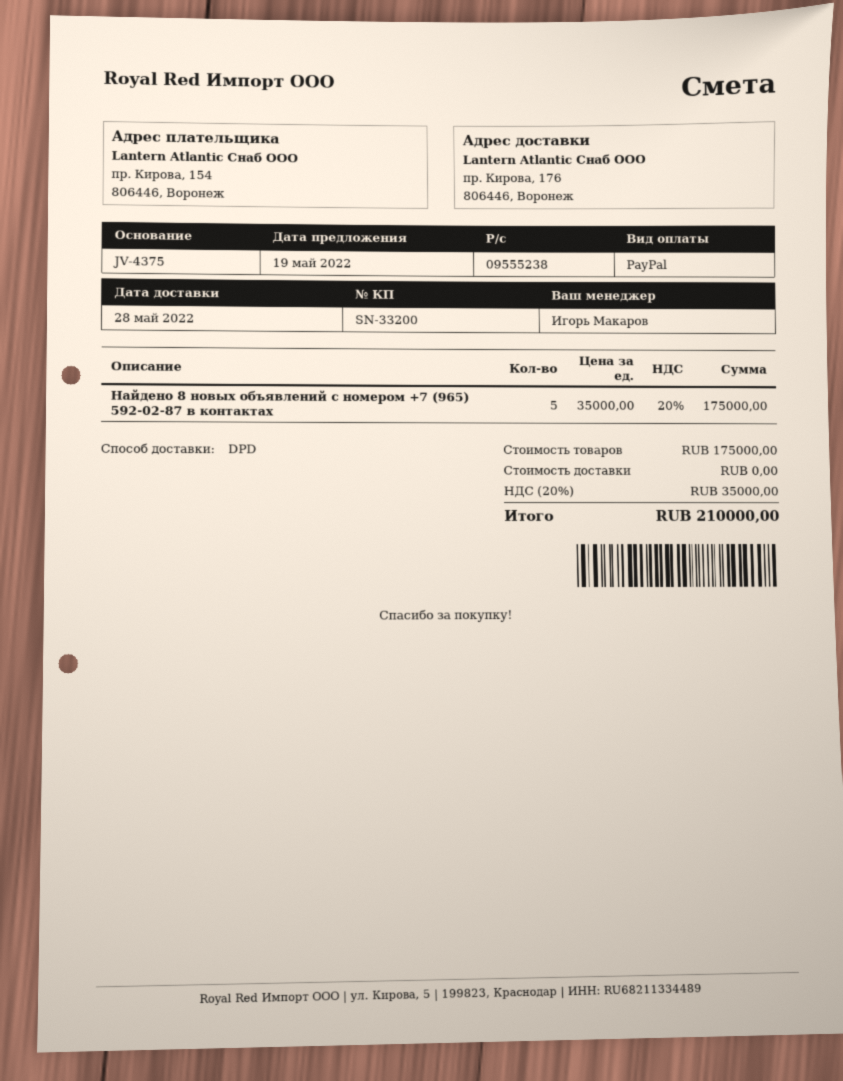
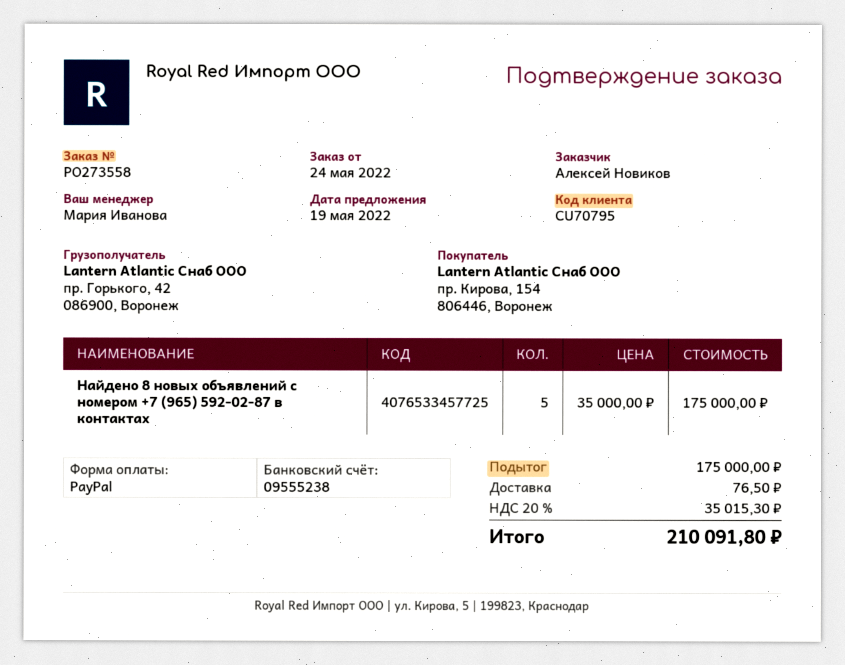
sales rep: Игорь Макаров -> Мария Иванова
ship to: пр. Кирова, 176, 806446, Воронеж -> пр. Горького, 42, 086900, Воронеж
shipping: 0.00 -> 76.50
tax: 20% = 35000.00 -> 20% = 35015.30
total: 210000.00 -> 210091.80

